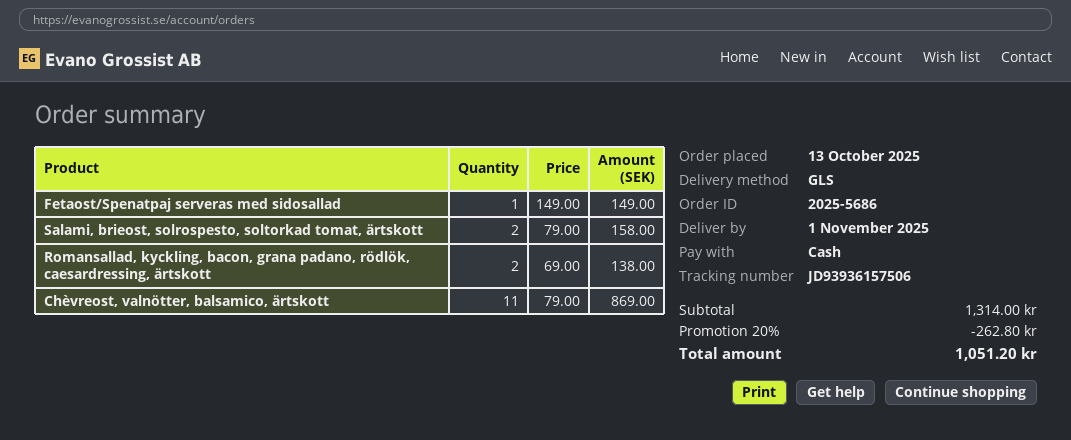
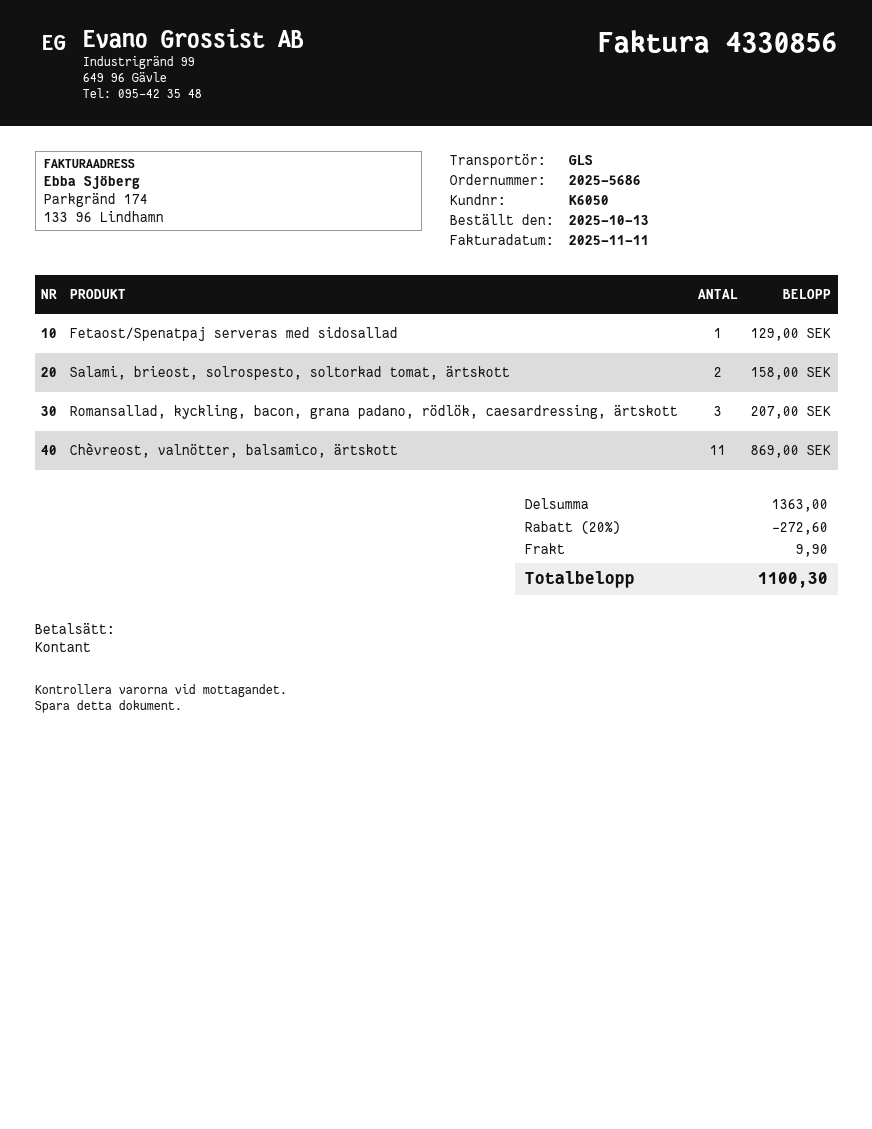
Fetaost/Spenatpaj serveras med sidosallad: 1 for 149.00 -> 1 for 129.00
Romansallad, kyckling, bacon, grana padano, rödlök, caesardressing, ärtskott: 2 for 138.00 -> 3 for 207.00
subtotal: 1314.00 -> 1363.00
discount: 20% = 262.80 -> 20% = 272.60
shipping: none -> 9.90
total: 1051.20 -> 1100.30

